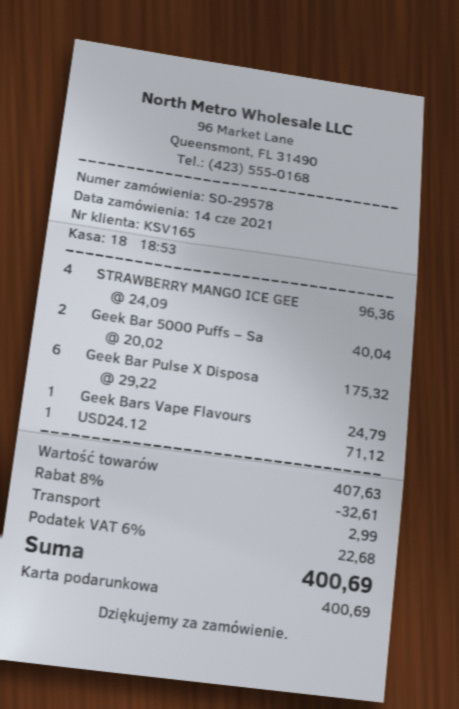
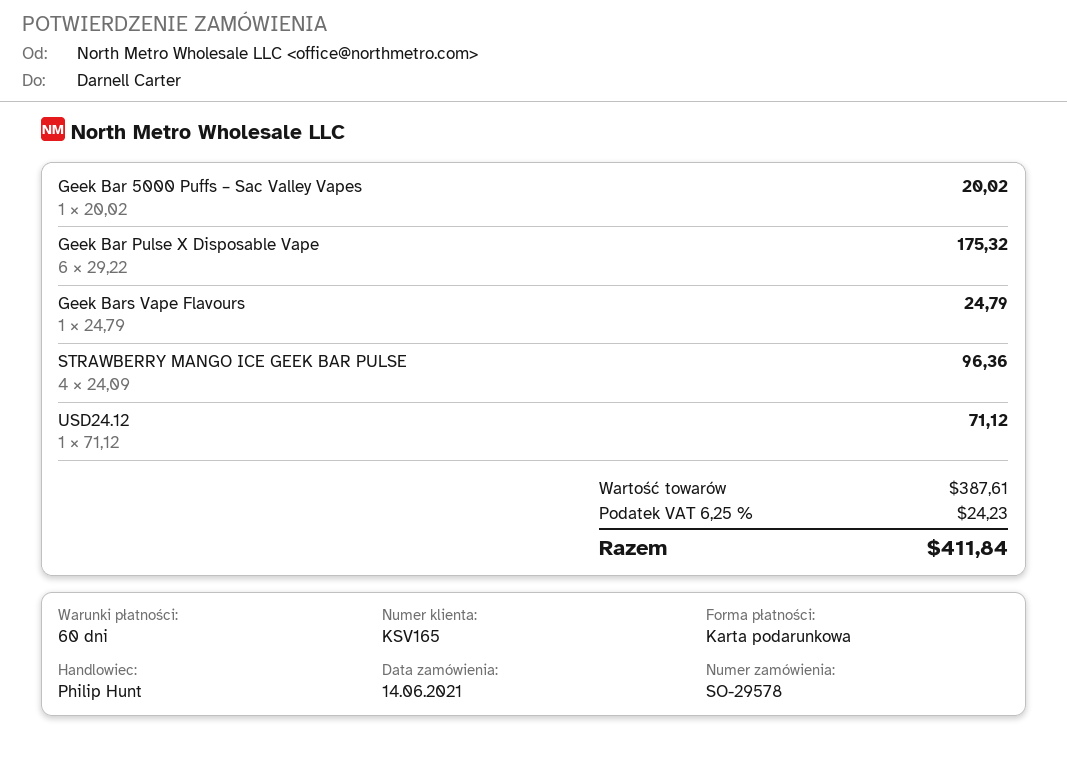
Geek Bar 5000 Puffs – Sa: 2 x 20.02 = 40.04 -> 1 x 20.02 = 20.02
subtotal: 407.63 -> 387.61
discount: 8% = 32.61 -> none
shipping: 2.99 -> none
tax: 6% = 22.68 -> 6.25% = 24.23
total: 400.69 -> 411.84

